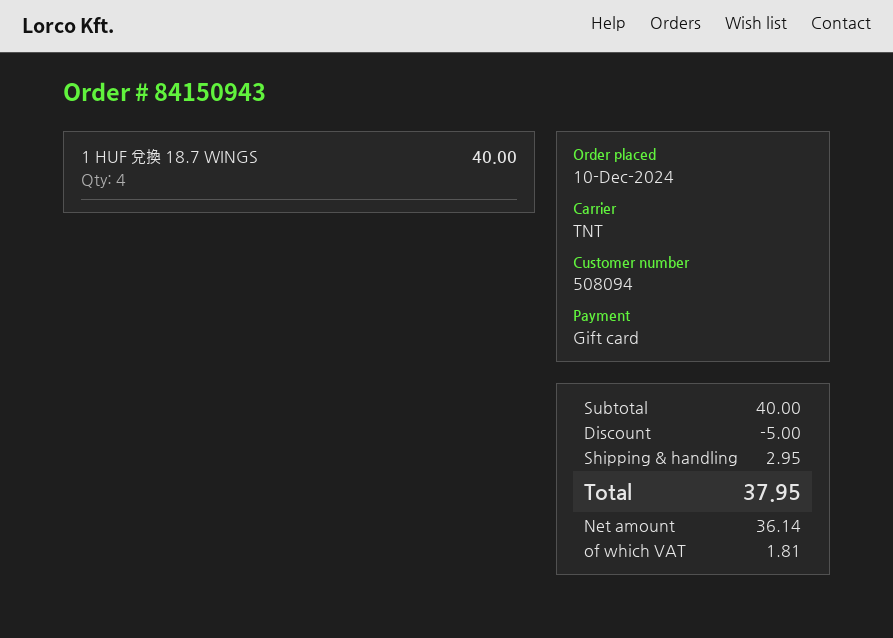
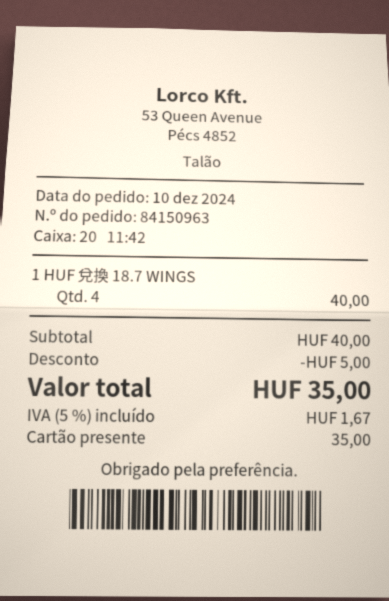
order number: 84150943 -> 84150963
shipping: 2.95 -> none
tax: 1.81 -> 1.67
total: 37.95 -> 35.00

